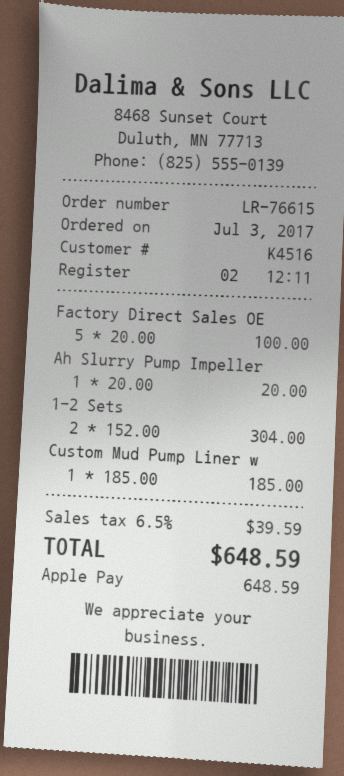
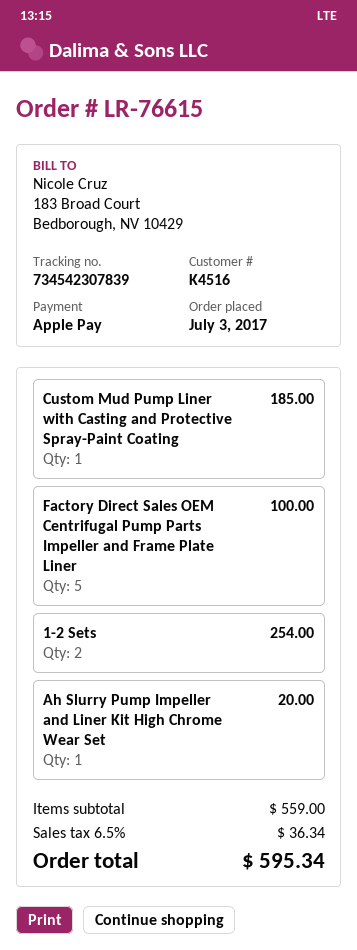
1-2 Sets: 2 for 304.00 -> 2 for 254.00
tax: 6.5% = 39.59 -> 6.5% = 36.34
total: 648.59 -> 595.34

